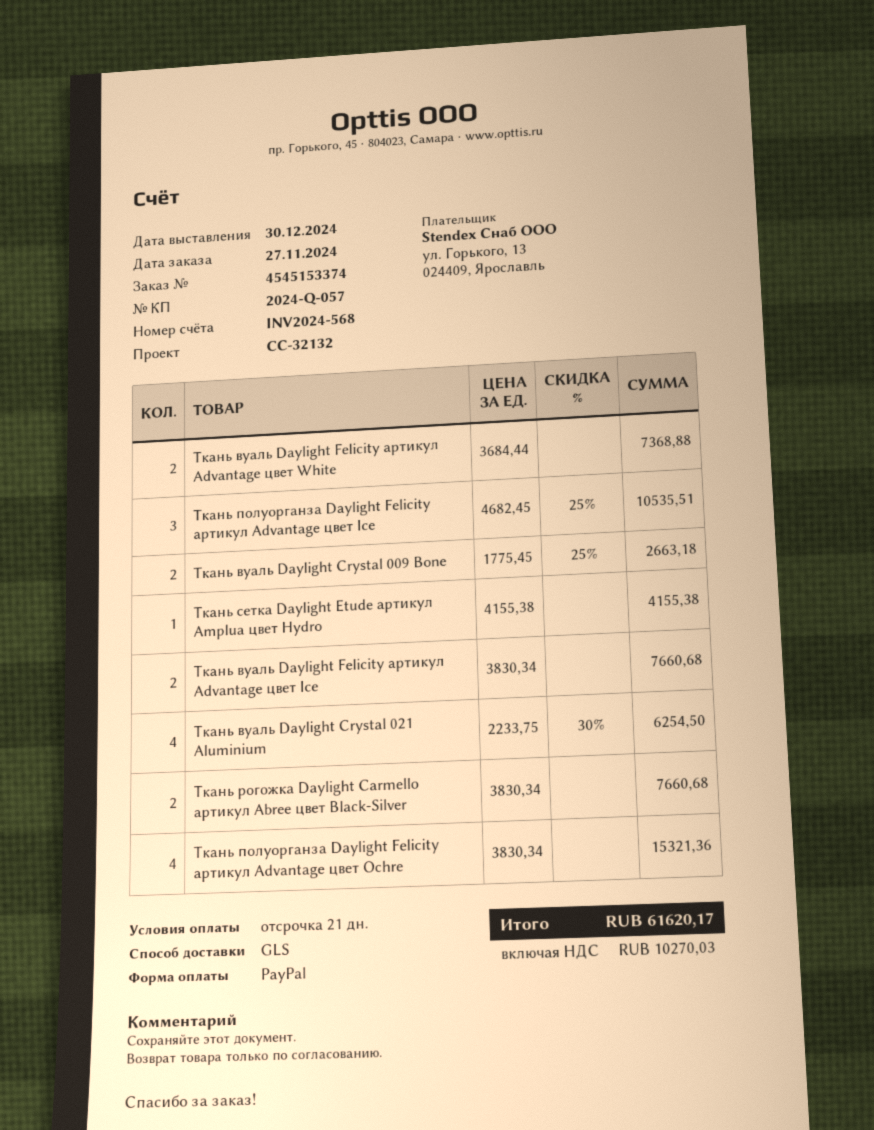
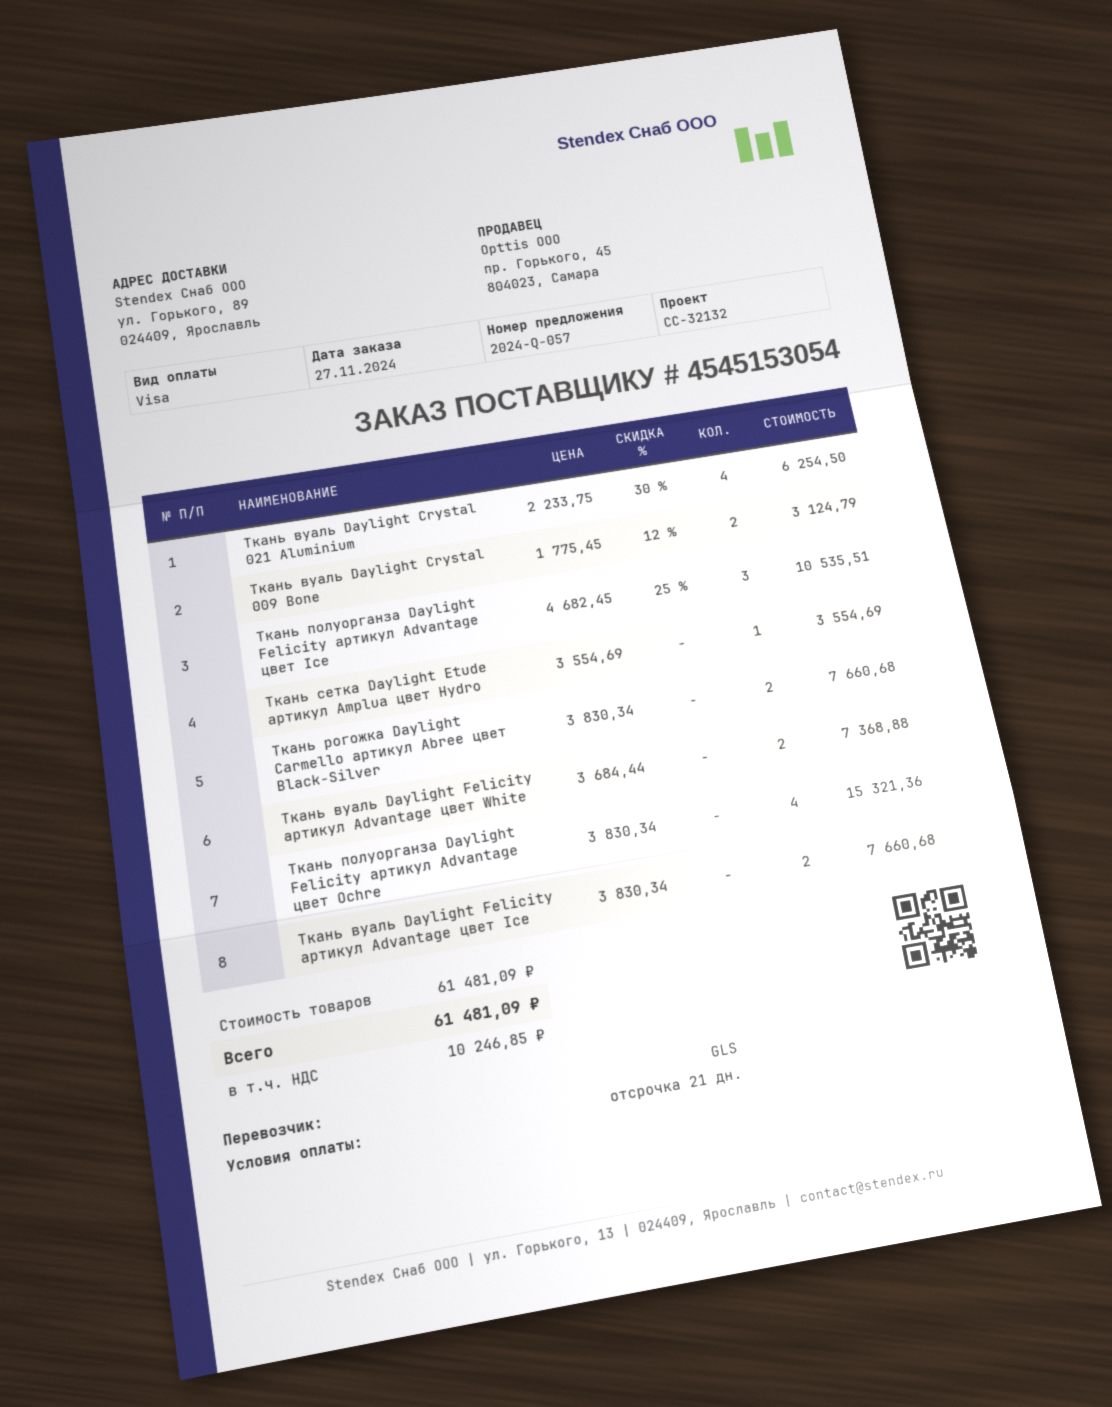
order number: 4545153374 -> 4545153054
payment method: PayPal -> Visa
Ткань вуаль Daylight Crystal 009 Bone: 2 x 1775.45 - 25% = 2663.18 -> 2 x 1775.45 - 12% = 3124.79
Ткань сетка Daylight Etude артикул Amplua цвет Hydro: 1 x 4155.38 = 4155.38 -> 1 x 3554.69 = 3554.69
tax: 10270.03 -> 10246.85
total: 61620.17 -> 61481.09

